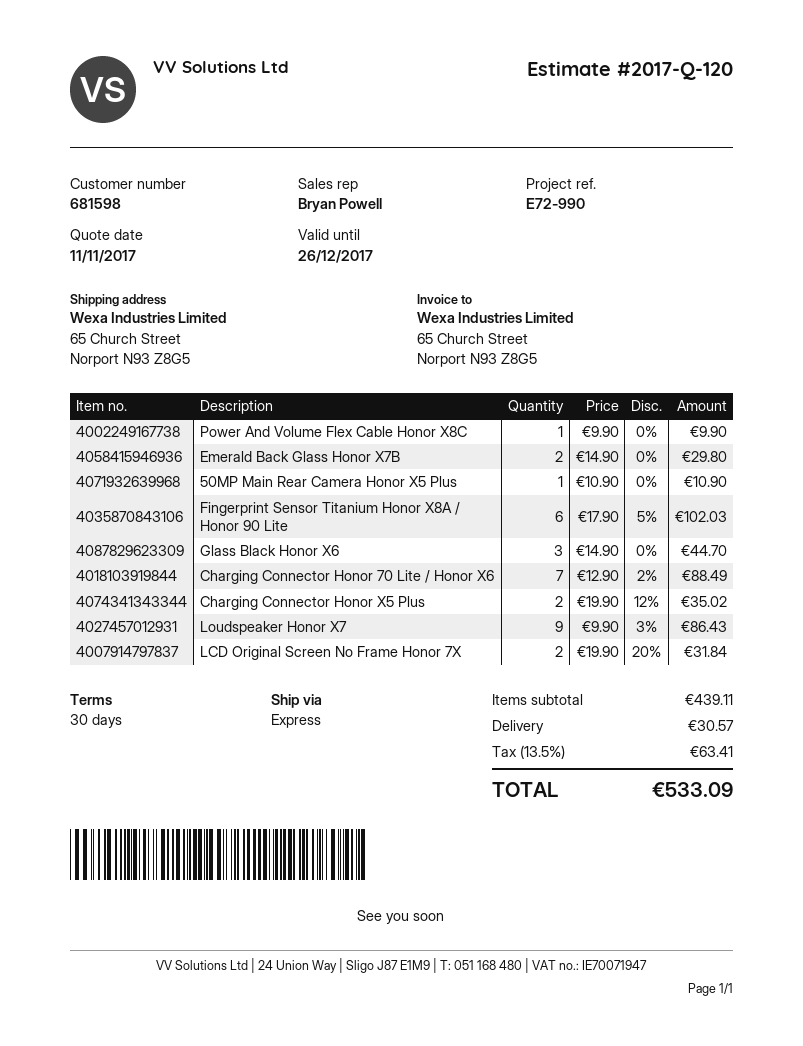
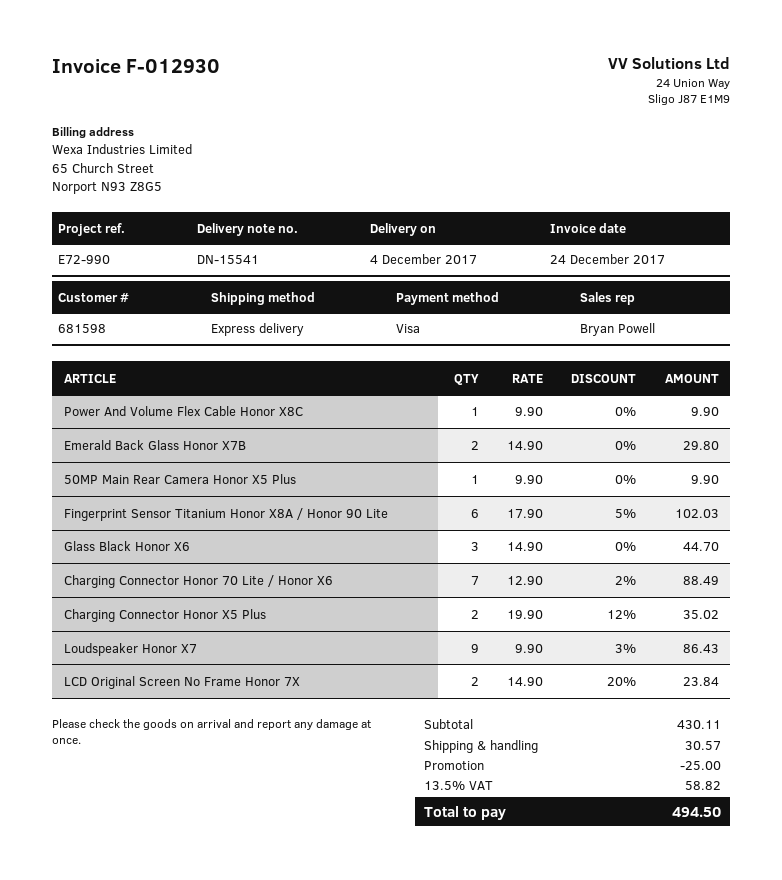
50MP Main Rear Camera Honor X5 Plus: 1 x 10.90 = 10.90 -> 1 x 9.90 = 9.90
LCD Original Screen No Frame Honor 7X: 2 x 19.90 - 20% = 31.84 -> 2 x 14.90 - 20% = 23.84
subtotal: 439.11 -> 430.11
discount: none -> 25.00
tax: 13.5% = 63.41 -> 13.5% = 58.82
total: 533.09 -> 494.50

